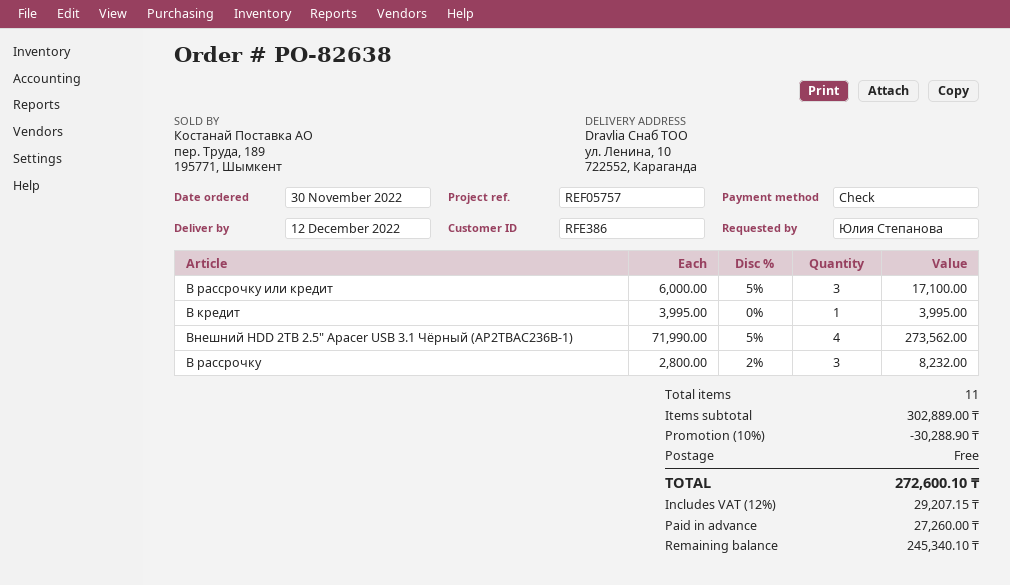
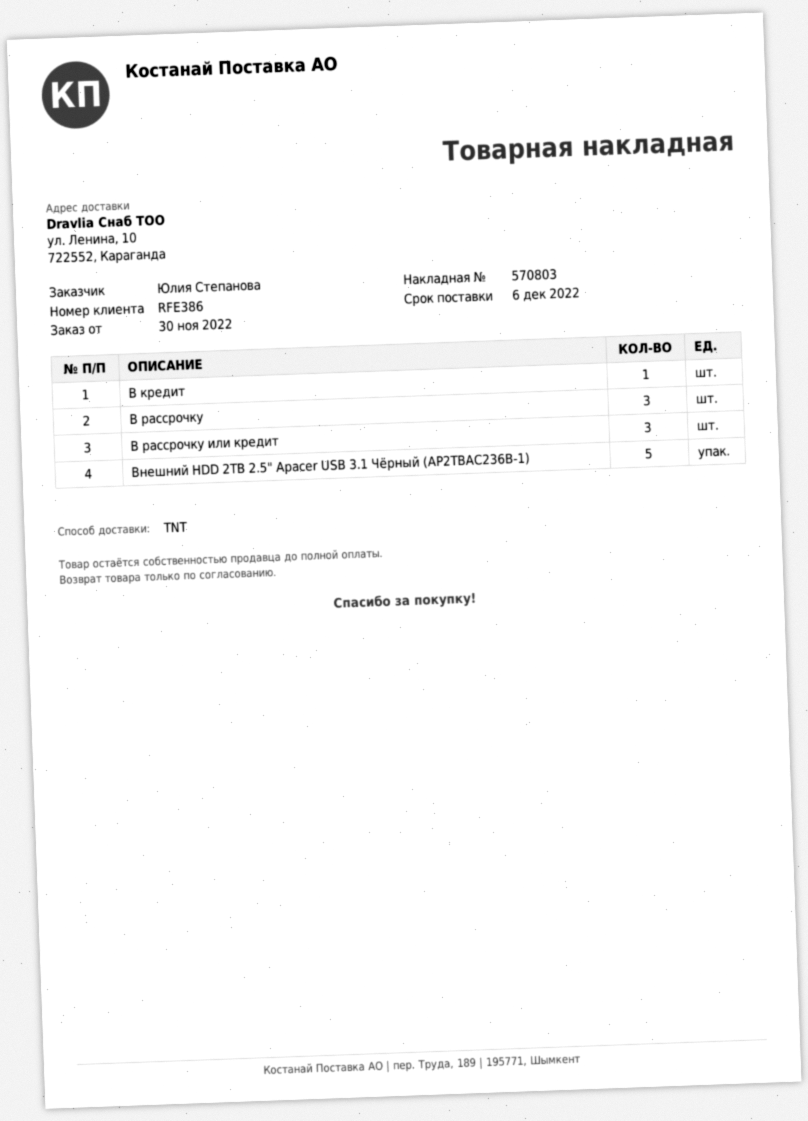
delivery date: 2022-12-12 -> 2022-12-06
Внешний HDD 2TB 2.5" Apacer USB 3.1 Чёрный (AP2TBAC236B-1): 4 -> 5

